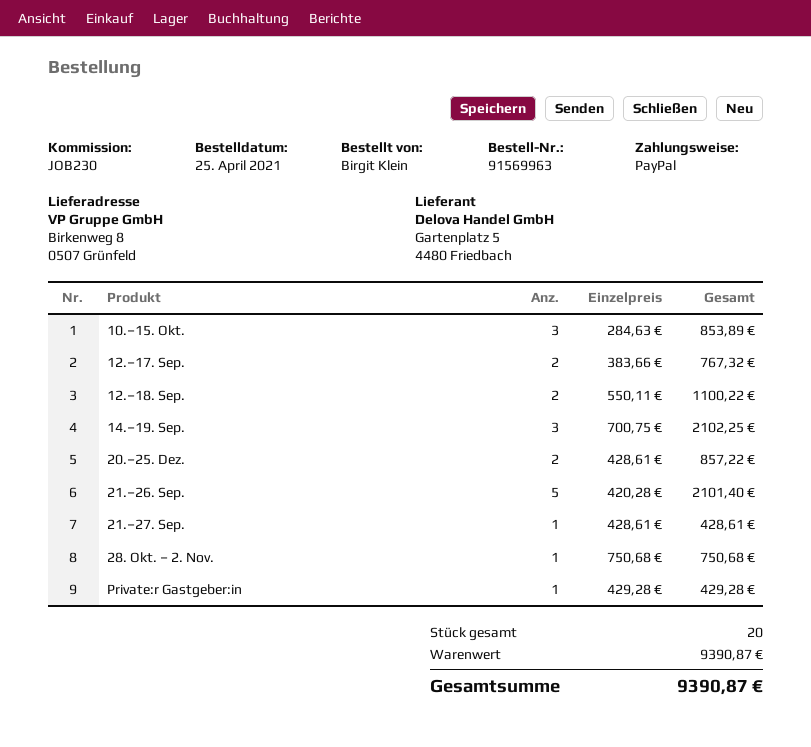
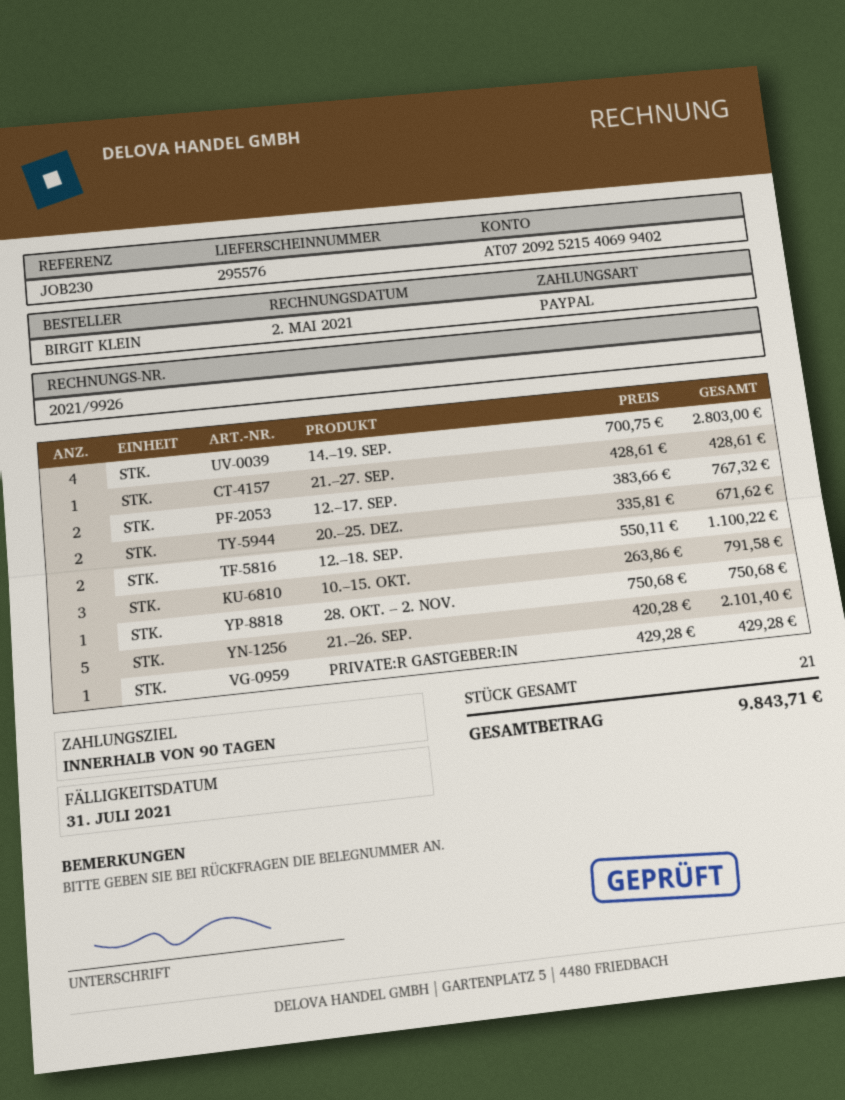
10.–15. Okt.: 3 x 284.63 = 853.89 -> 3 x 263.86 = 791.58
14.–19. Sep.: 3 x 700.75 = 2102.25 -> 4 x 700.75 = 2803.00
20.–25. Dez.: 2 x 428.61 = 857.22 -> 2 x 335.81 = 671.62
total quantity: 20 -> 21
total: 9390.87 -> 9843.71

